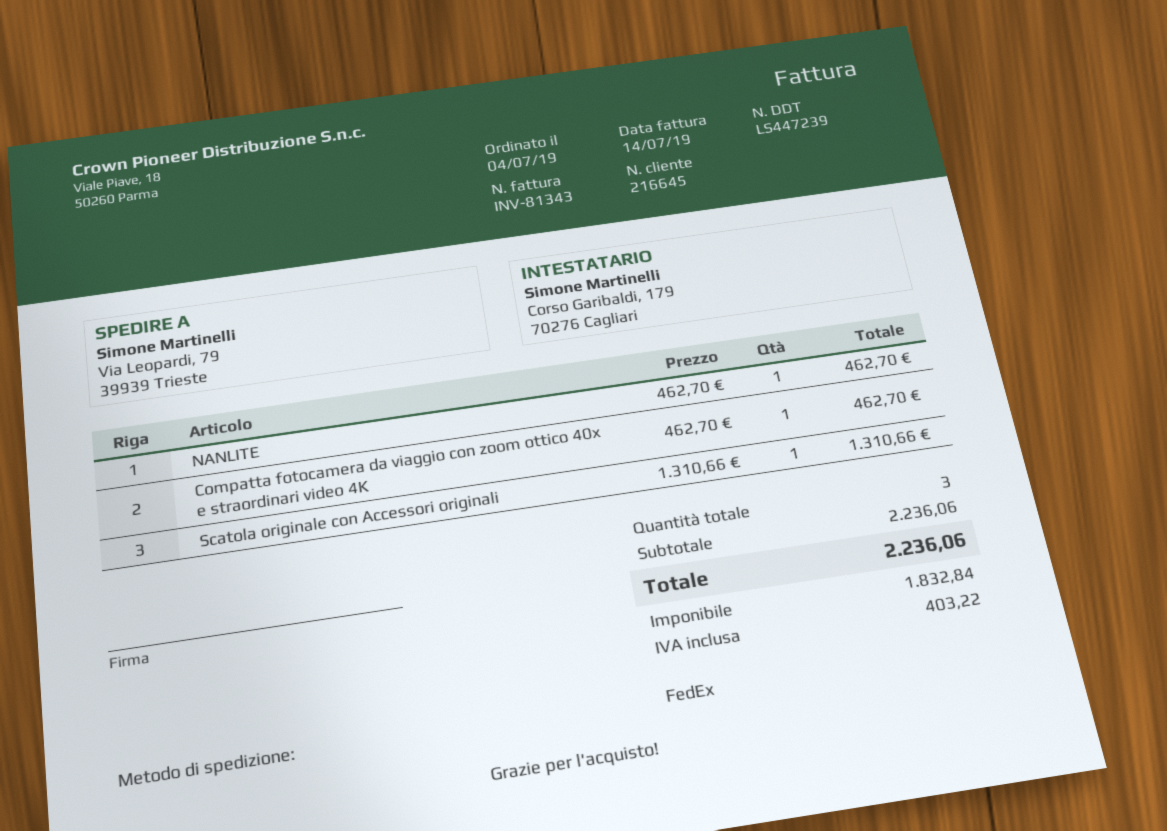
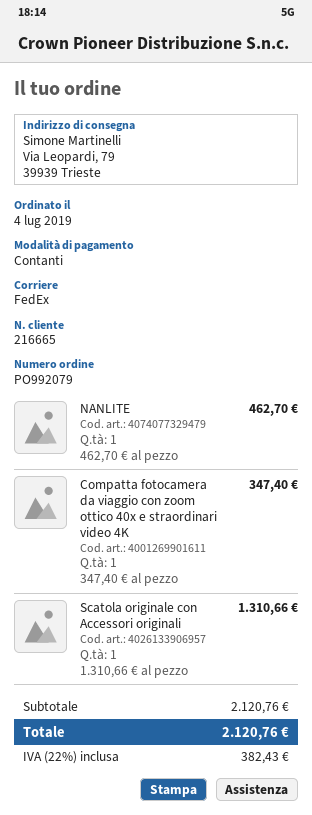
customer number: 216645 -> 216665
Compatta fotocamera da viaggio con zoom ottico 40x e straordinari video 4K: 1 x 462.70 = 462.70 -> 1 x 347.40 = 347.40
subtotal: 2236.06 -> 2120.76
tax: 403.22 -> 382.43
total: 2236.06 -> 2120.76

